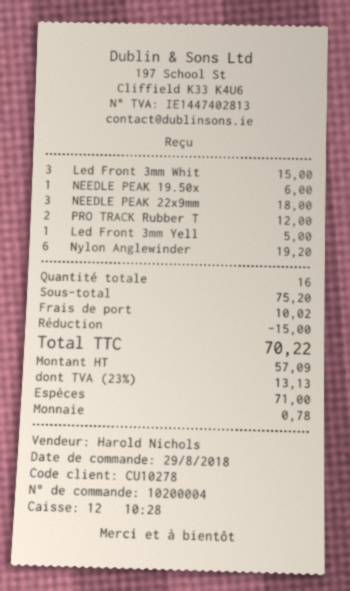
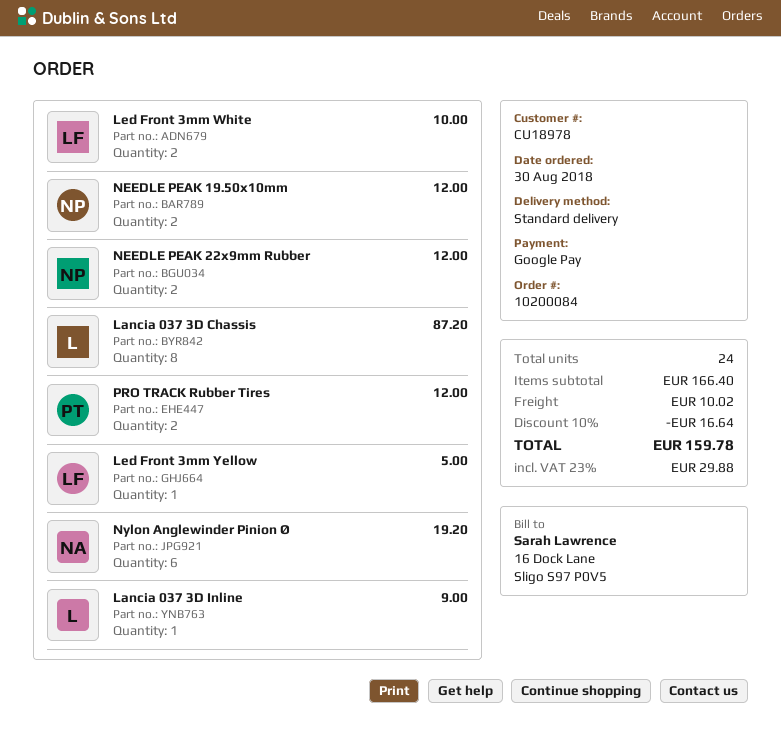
order number: 10200004 -> 10200084
order date: 2018-08-29 -> 2018-08-30
customer number: CU10278 -> CU18978
payment method: cash -> Google Pay
Led Front 3mm Whit: 3 for 15.00 -> 2 for 10.00
NEEDLE PEAK 19.50x: 1 for 6.00 -> 2 for 12.00
NEEDLE PEAK 22x9mm: 3 for 18.00 -> 2 for 12.00
Lancia 037 3D Chassis: none -> 8 for 87.20
Lancia 037 3D Inline: none -> 1 for 9.00
total quantity: 16 -> 24
subtotal: 75.20 -> 166.40
discount: 15.00 -> 16.64
tax: 23% = 13.13 -> 23% = 29.88
total: 70.22 -> 159.78

